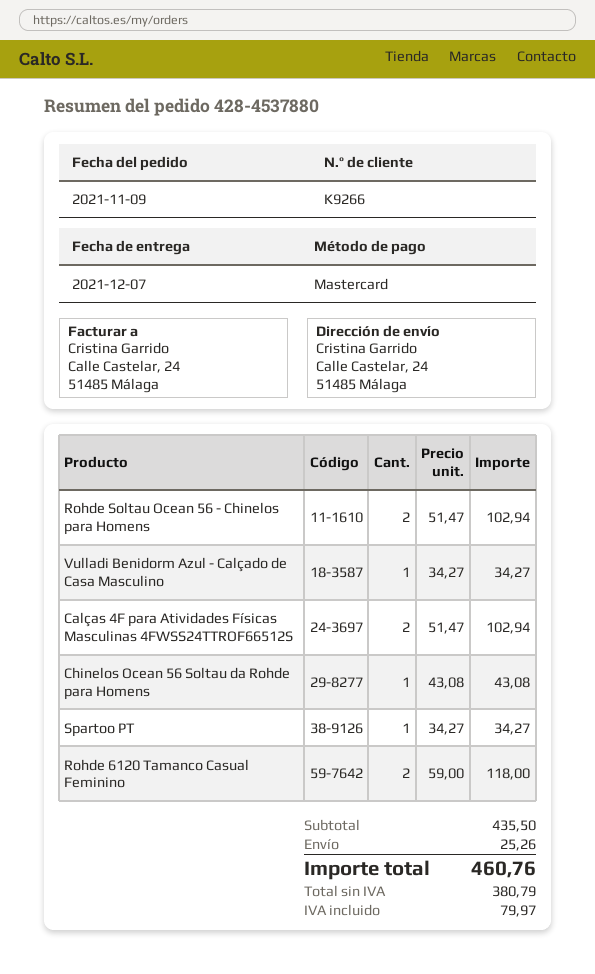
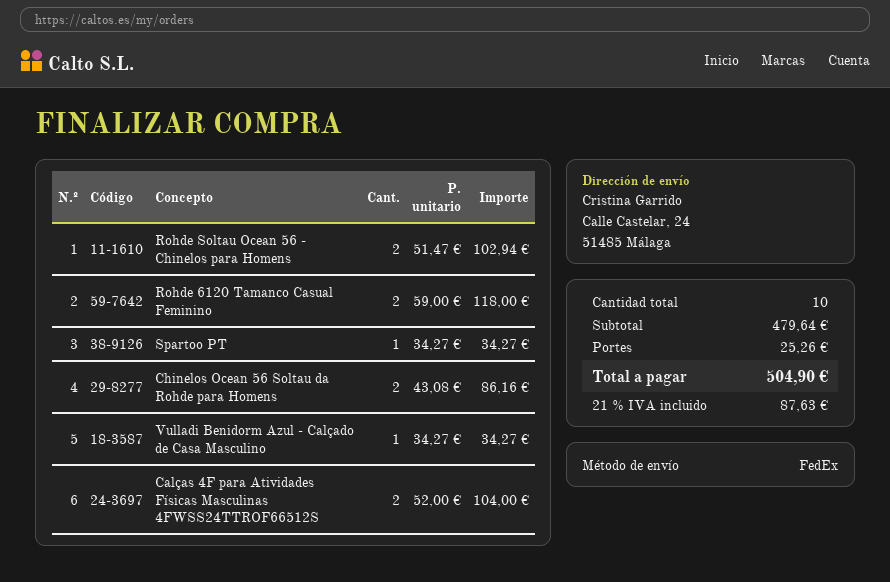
Calças 4F para Atividades Físicas Masculinas 4FWSS24TTROF66512S: 2 x 51.47 = 102.94 -> 2 x 52.00 = 104.00
Chinelos Ocean 56 Soltau da Rohde para Homens: 1 x 43.08 = 43.08 -> 2 x 43.08 = 86.16
subtotal: 435.50 -> 479.64
tax: 79.97 -> 87.63
total: 460.76 -> 504.90

